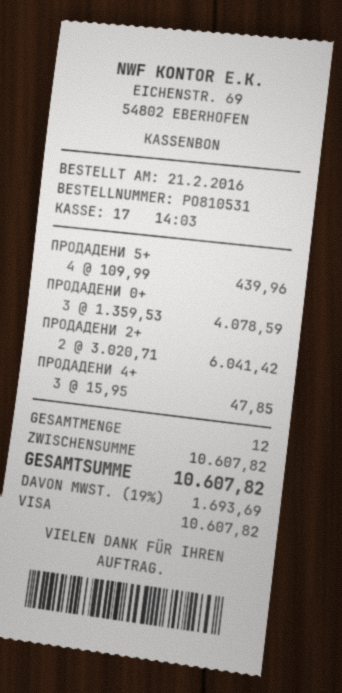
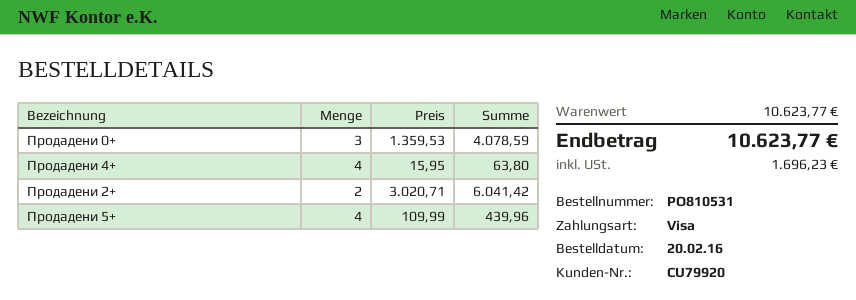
order date: 2016-02-21 -> 2016-02-20
ПРОДАДЕНИ 4+: 3 x 15.95 = 47.85 -> 4 x 15.95 = 63.80
subtotal: 10607.82 -> 10623.77
tax: 1693.69 -> 1696.23
total: 10607.82 -> 10623.77

